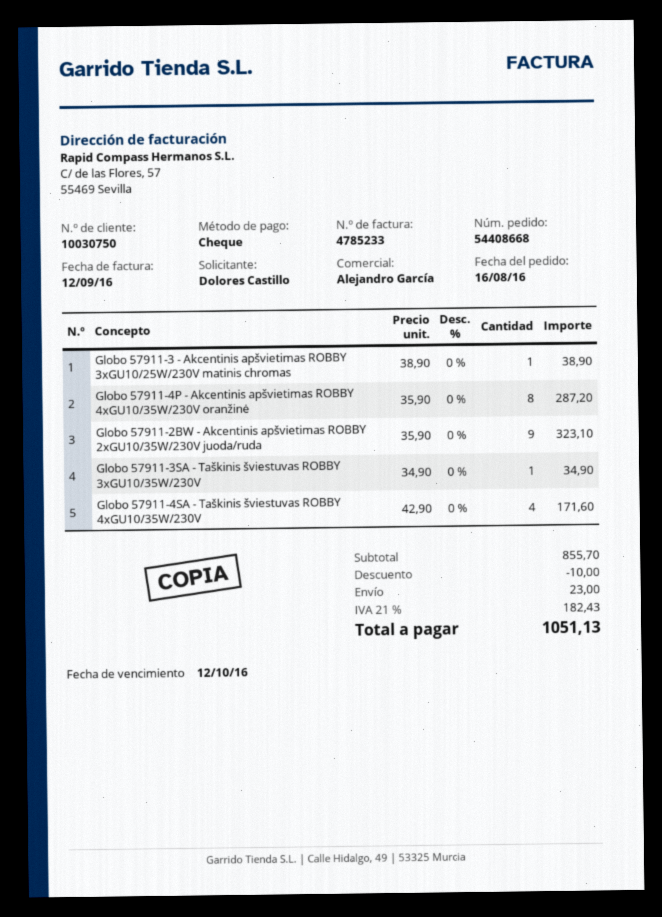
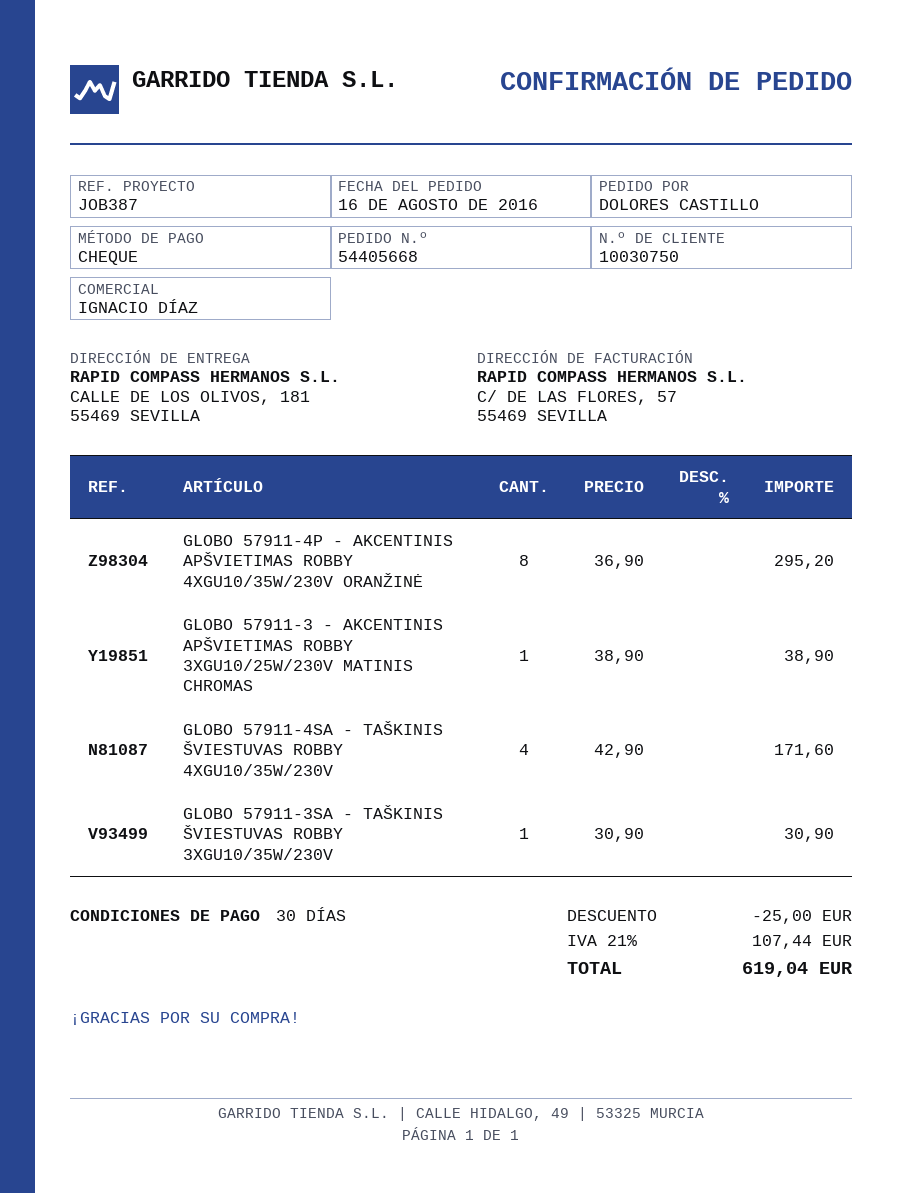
order number: 54408668 -> 54405668
sales rep: Alejandro García -> IGNACIO DÍAZ
Globo 57911-4P - Akcentinis apšvietimas ROBBY 4xGU10/35W/230V oranžinė: 8 x 35.90 = 287.20 -> 8 x 36.90 = 295.20
Globo 57911-2BW - Akcentinis apšvietimas ROBBY 2xGU10/35W/230V juoda/ruda: 9 x 35.90 = 323.10 -> none
Globo 57911-3SA - Taškinis šviestuvas ROBBY 3xGU10/35W/230V: 1 x 34.90 = 34.90 -> 1 x 30.90 = 30.90
discount: 10.00 -> 25.00
shipping: 23.00 -> none
tax: 21% = 182.43 -> 21% = 107.44
total: 1051.13 -> 619.04

